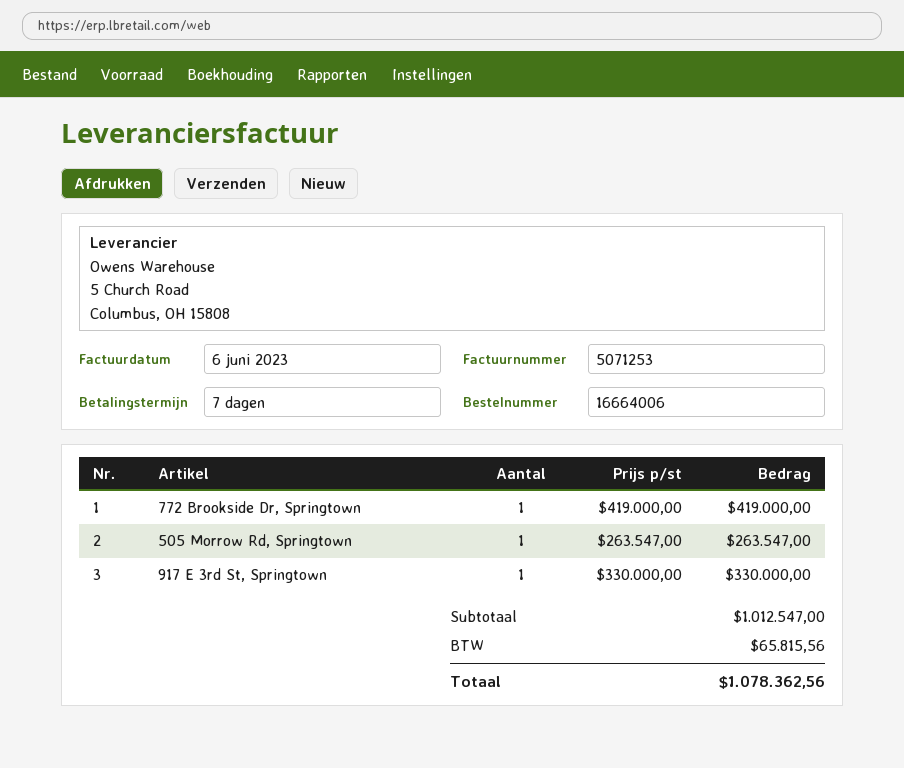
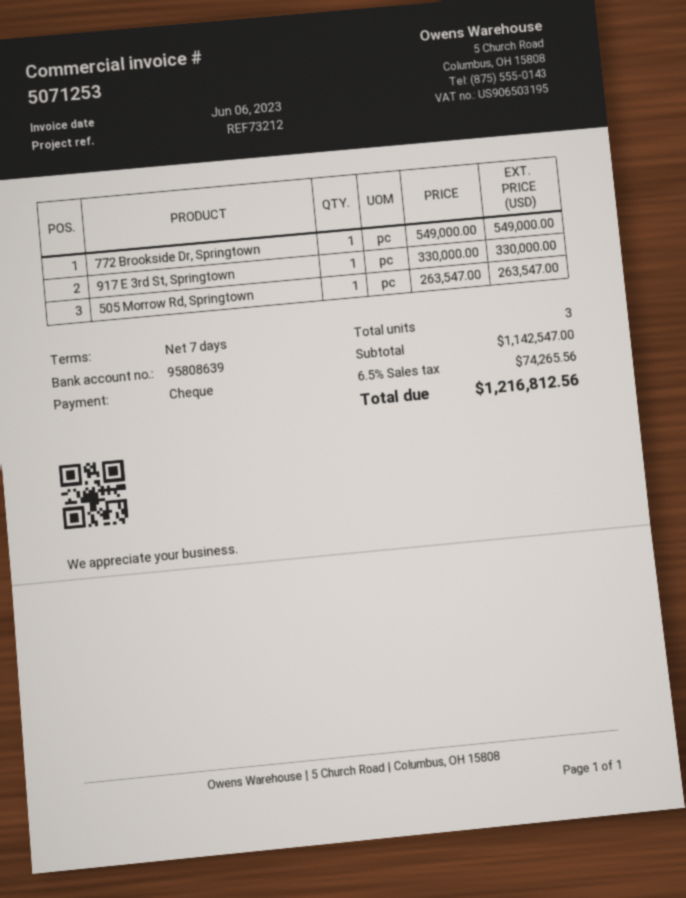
772 Brookside Dr, Springtown: 1 x 419000.00 = 419000.00 -> 1 x 549000.00 = 549000.00
subtotal: 1012547.00 -> 1142547.00
tax: 65815.56 -> 74265.56
total: 1078362.56 -> 1216812.56

